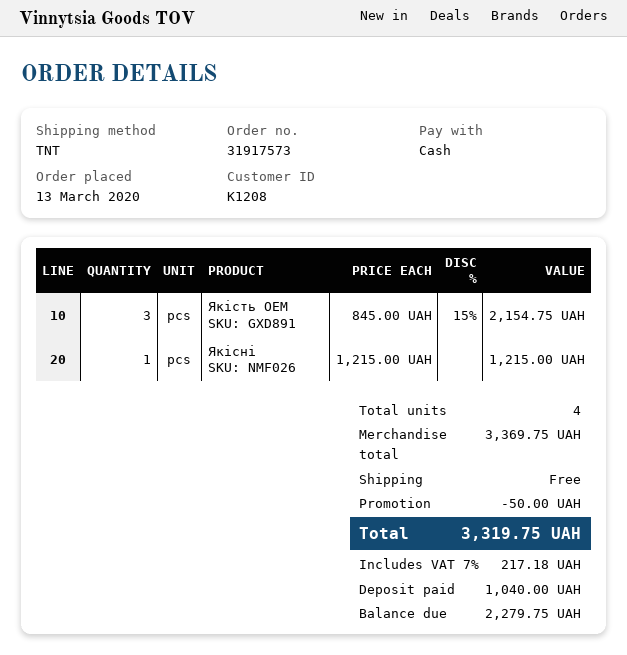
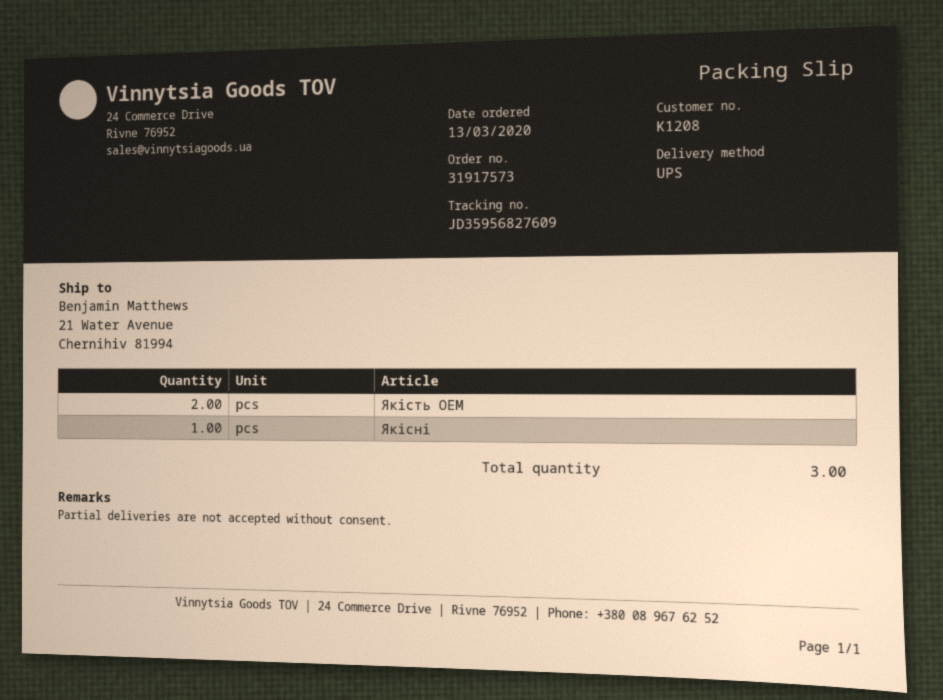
shipping method: TNT -> UPS
Якість OEM: 3 -> 2
total quantity: 4 -> 3

